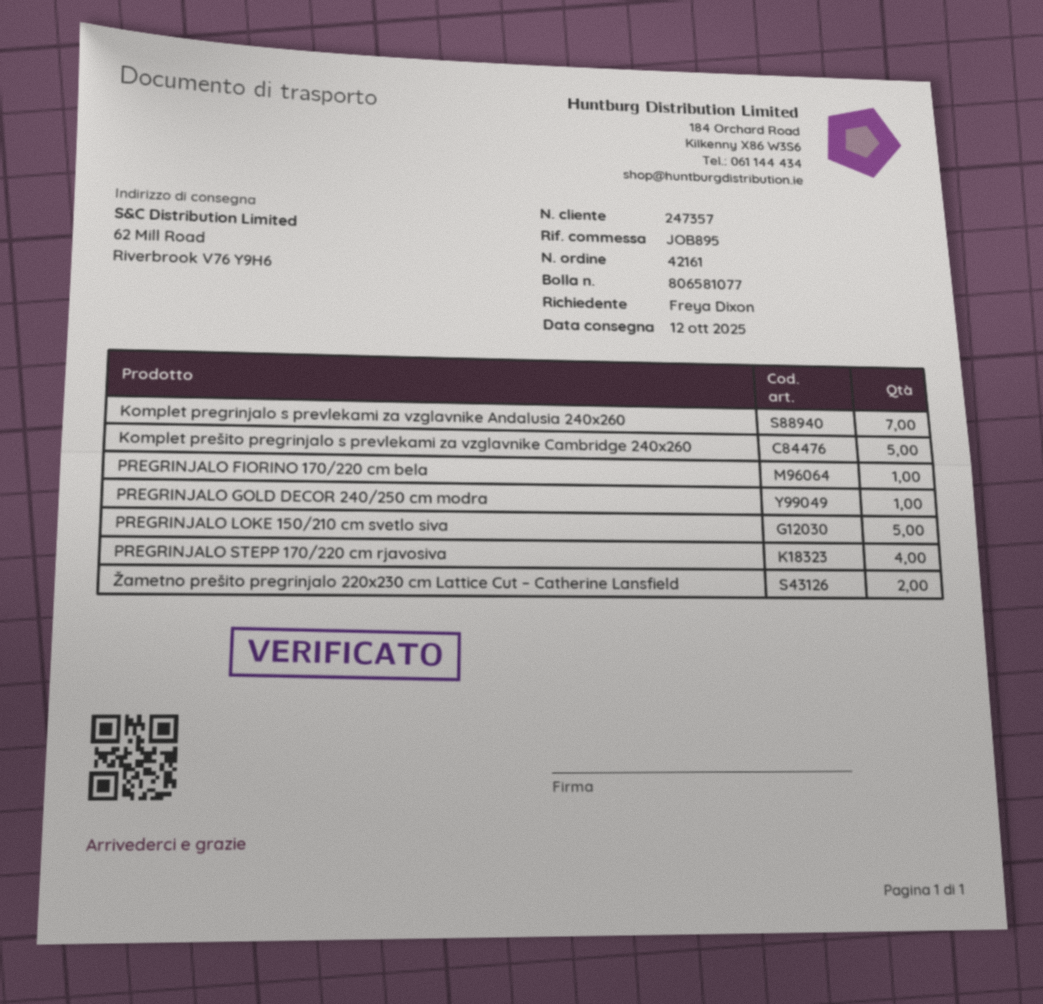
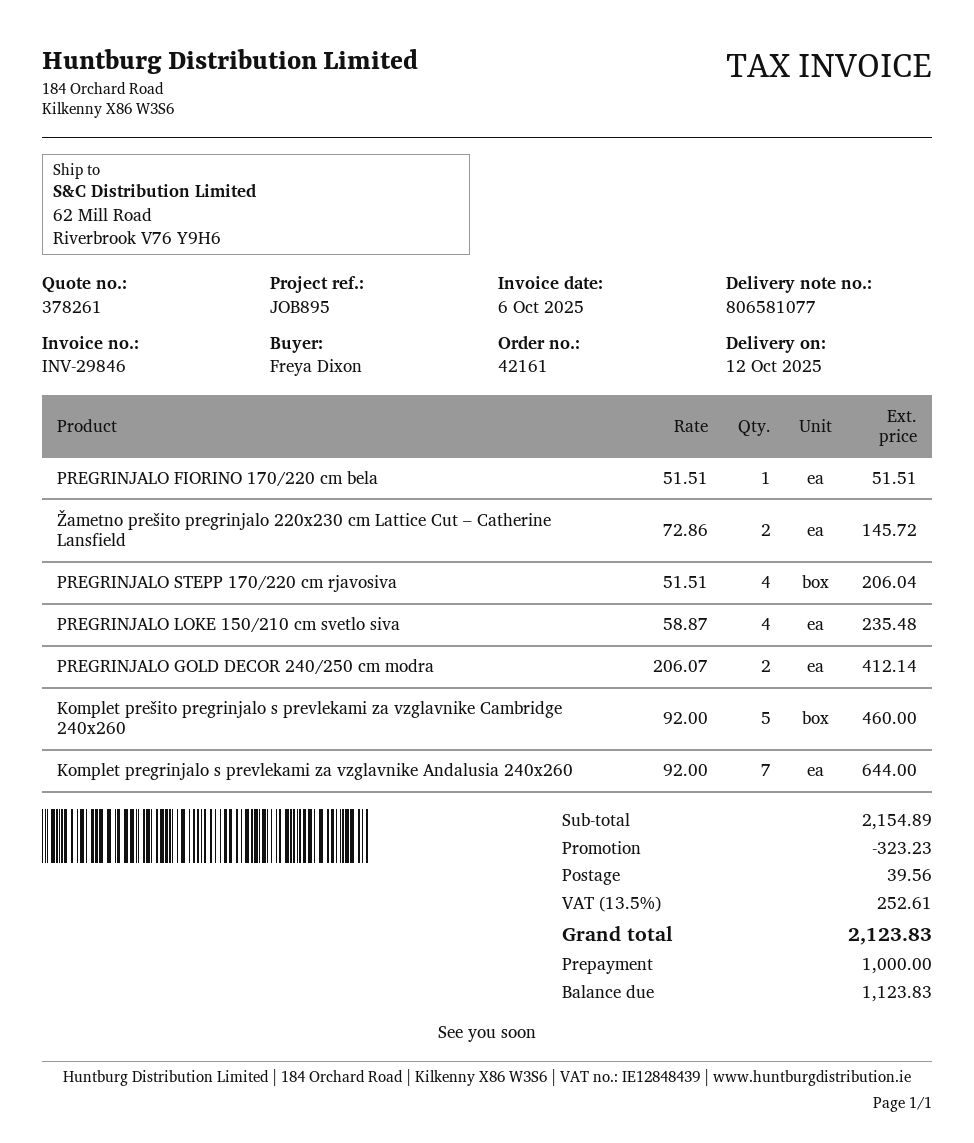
PREGRINJALO GOLD DECOR 240/250 cm modra: 1 -> 2
PREGRINJALO LOKE 150/210 cm svetlo siva: 5 -> 4

